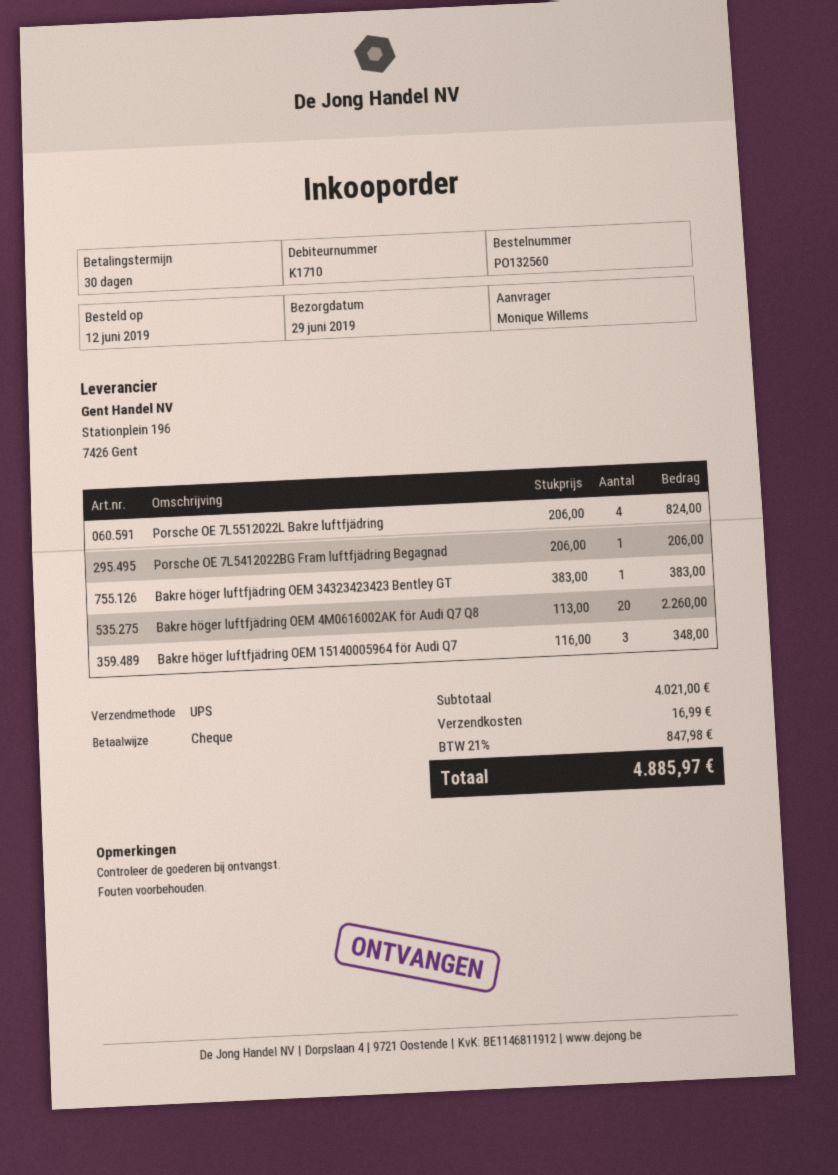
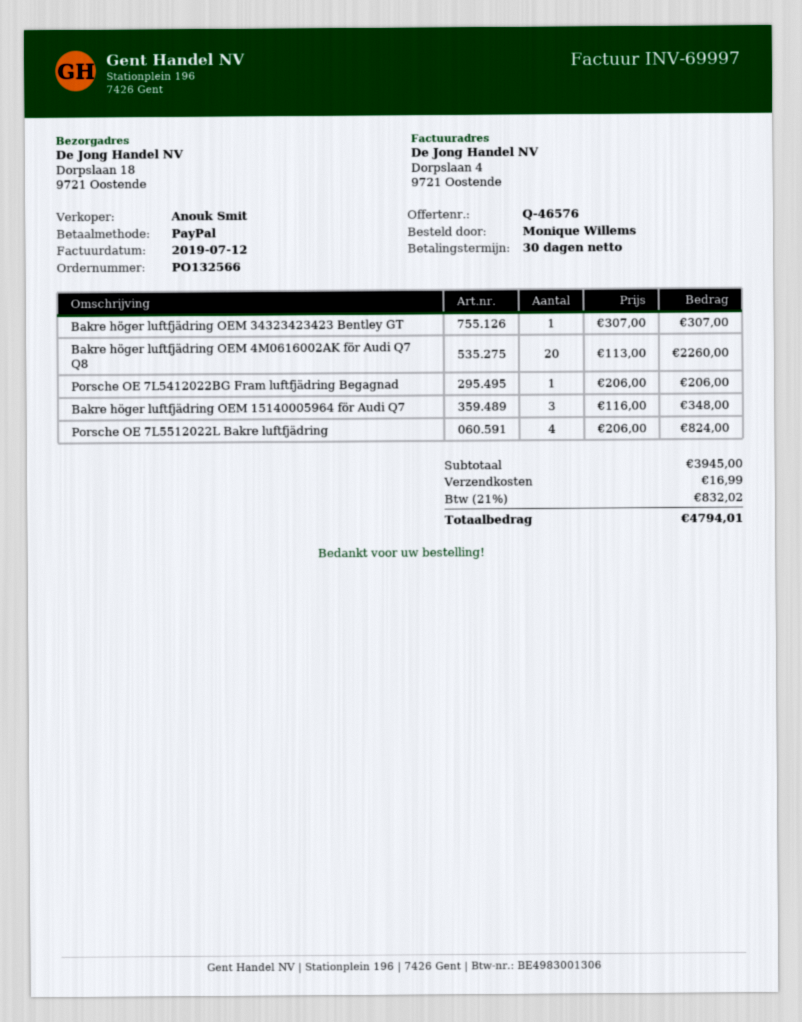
order number: PO132560 -> PO132566
payment method: cheque -> PayPal
Bakre höger luftfjädring OEM 34323423423 Bentley GT: 1 x 383.00 = 383.00 -> 1 x 307.00 = 307.00
subtotal: 4021.00 -> 3945.00
tax: 21% = 847.98 -> 21% = 832.02
total: 4885.97 -> 4794.01

